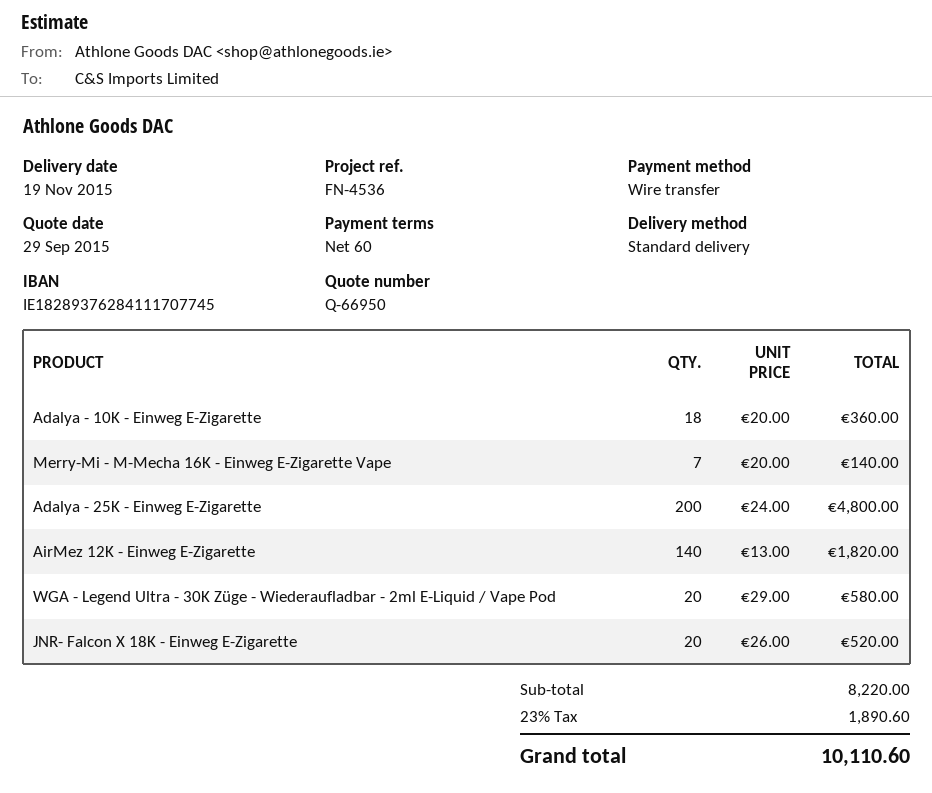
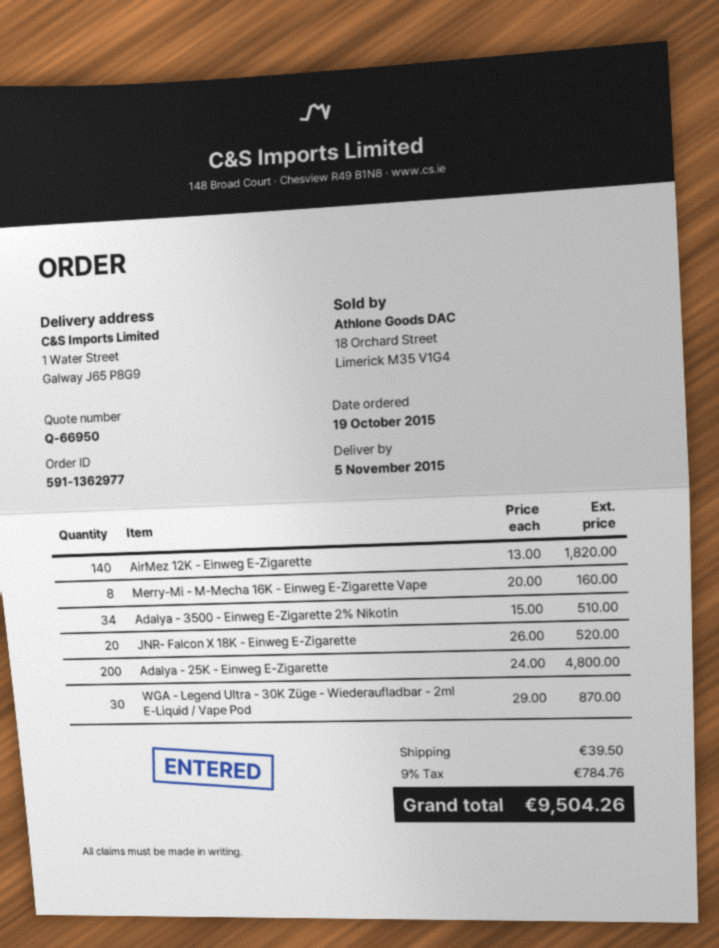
delivery date: 2015-11-19 -> 2015-11-05
Adalya - 10K - Einweg E-Zigarette: 18 x 20.00 = 360.00 -> none
Merry-Mi - M-Mecha 16K - Einweg E-Zigarette Vape: 7 x 20.00 = 140.00 -> 8 x 20.00 = 160.00
WGA - Legend Ultra - 30K Züge - Wiederaufladbar - 2ml E-Liquid / Vape Pod: 20 x 29.00 = 580.00 -> 30 x 29.00 = 870.00
Adalya - 3500 - Einweg E-Zigarette 2% Nikotin: none -> 34 x 15.00 = 510.00
shipping: none -> 39.50
tax: 23% = 1890.60 -> 9% = 784.76
total: 10110.60 -> 9504.26

